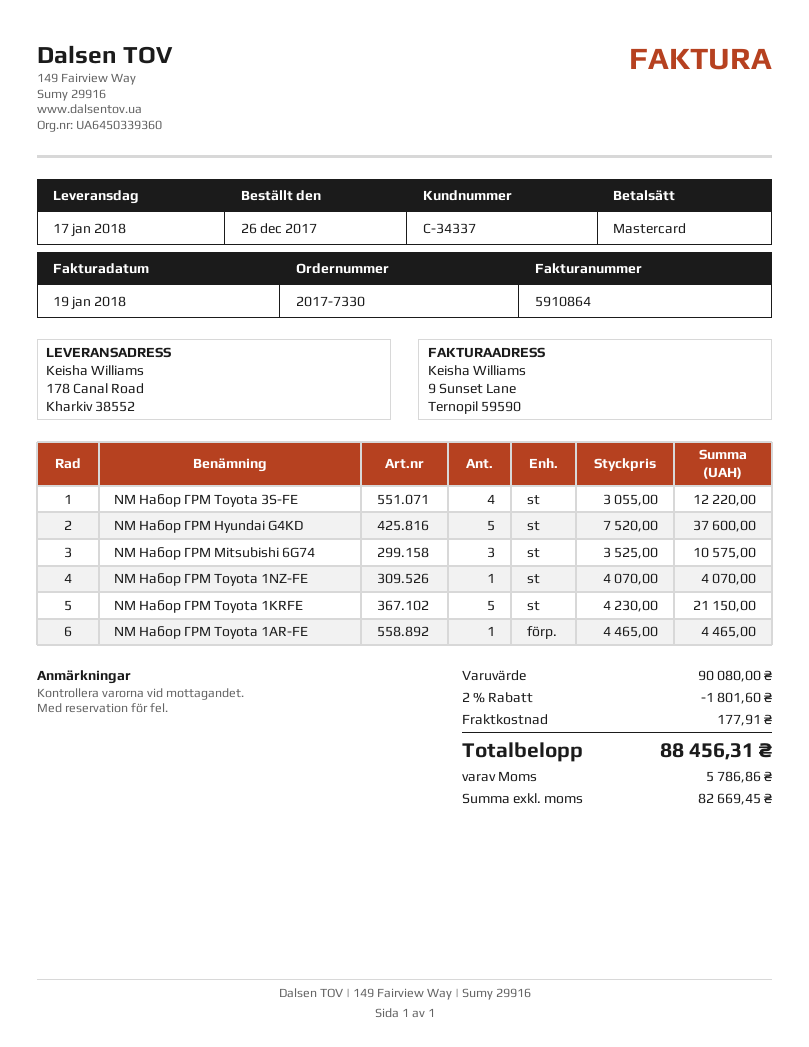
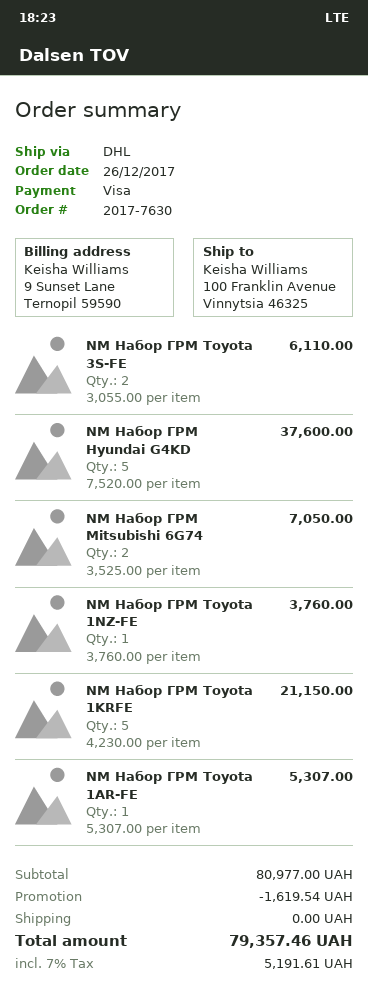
order number: 2017-7330 -> 2017-7630
payment method: Mastercard -> Visa
ship to: 178 Canal Road, Kharkiv 38552 -> 100 Franklin Avenue, Vinnytsia 46325
NM Набор ГРМ Toyota 3S-FE: 4 x 3055.00 = 12220.00 -> 2 x 3055.00 = 6110.00
NM Набор ГРМ Mitsubishi 6G74: 3 x 3525.00 = 10575.00 -> 2 x 3525.00 = 7050.00
NM Набор ГРМ Toyota 1NZ-FE: 1 x 4070.00 = 4070.00 -> 1 x 3760.00 = 3760.00
NM Набор ГРМ Toyota 1AR-FE: 1 x 4465.00 = 4465.00 -> 1 x 5307.00 = 5307.00
subtotal: 90080.00 -> 80977.00
discount: 1801.60 -> 1619.54
shipping: 177.91 -> 0.00
tax: 5786.86 -> 5191.61
total: 88456.31 -> 79357.46

